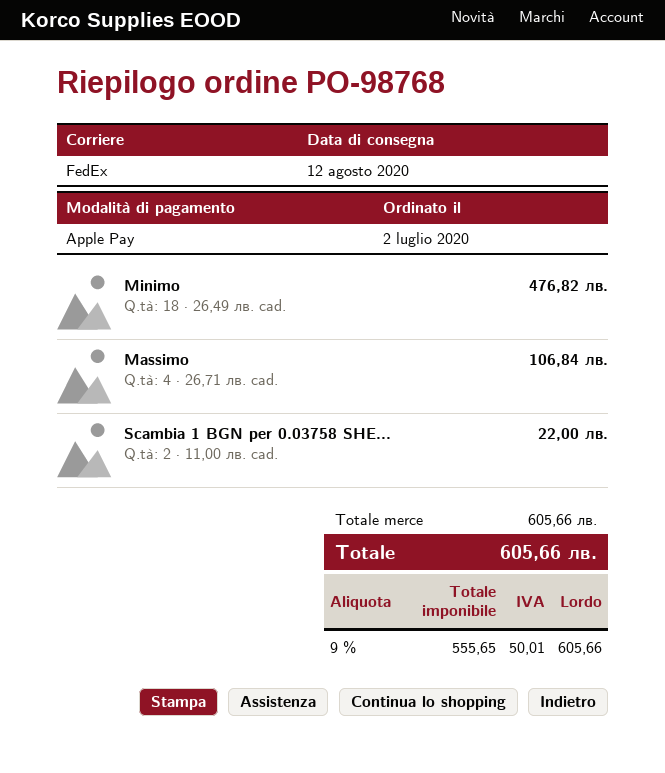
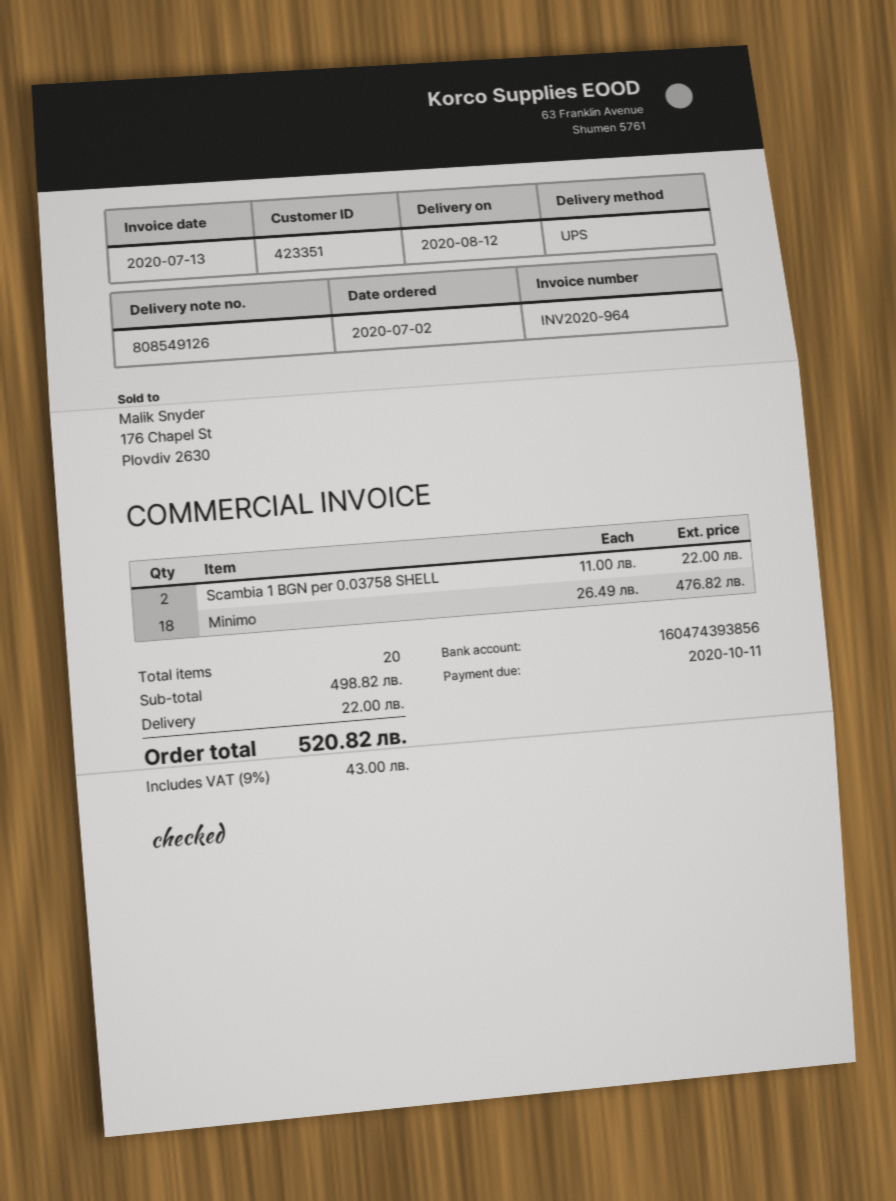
shipping method: FedEx -> UPS
Massimo: 4 x 26.71 = 106.84 -> none
subtotal: 605.66 -> 498.82
shipping: none -> 22.00
tax: 9% = 50.01 -> 9% = 43.00
total: 605.66 -> 520.82

